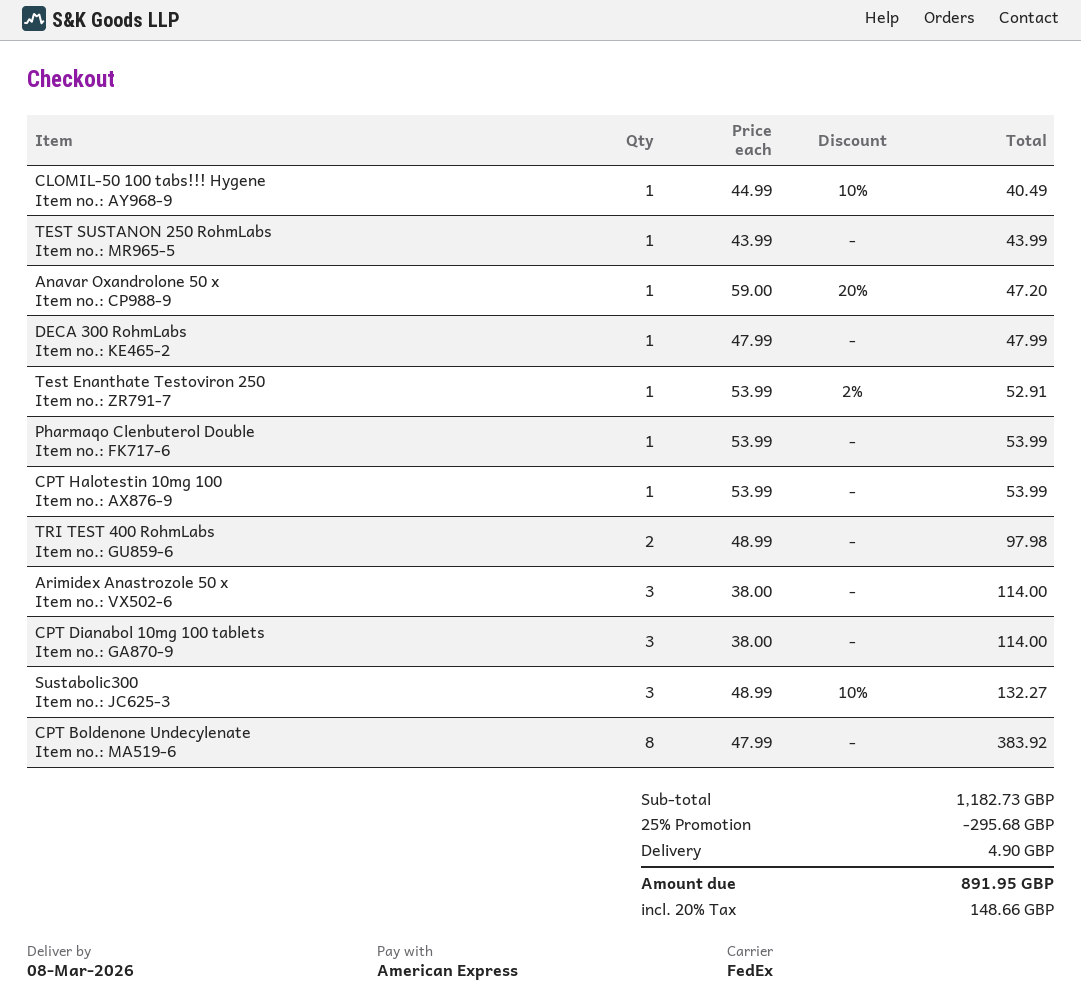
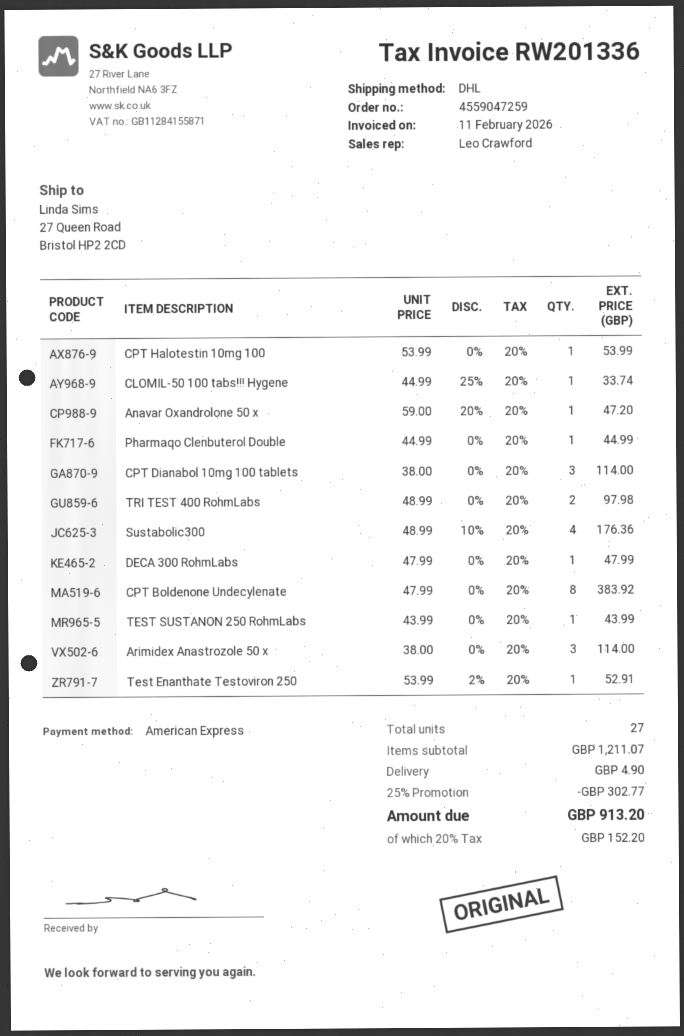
shipping method: FedEx -> DHL
CLOMIL-50 100 tabs!!! Hygene: 1 x 44.99 - 10% = 40.49 -> 1 x 44.99 - 25% = 33.74
Pharmaqo Clenbuterol Double: 1 x 53.99 = 53.99 -> 1 x 44.99 = 44.99
Sustabolic300: 3 x 48.99 - 10% = 132.27 -> 4 x 48.99 - 10% = 176.36
subtotal: 1182.73 -> 1211.07
discount: 25% = 295.68 -> 25% = 302.77
tax: 20% = 148.66 -> 20% = 152.20
total: 891.95 -> 913.20

